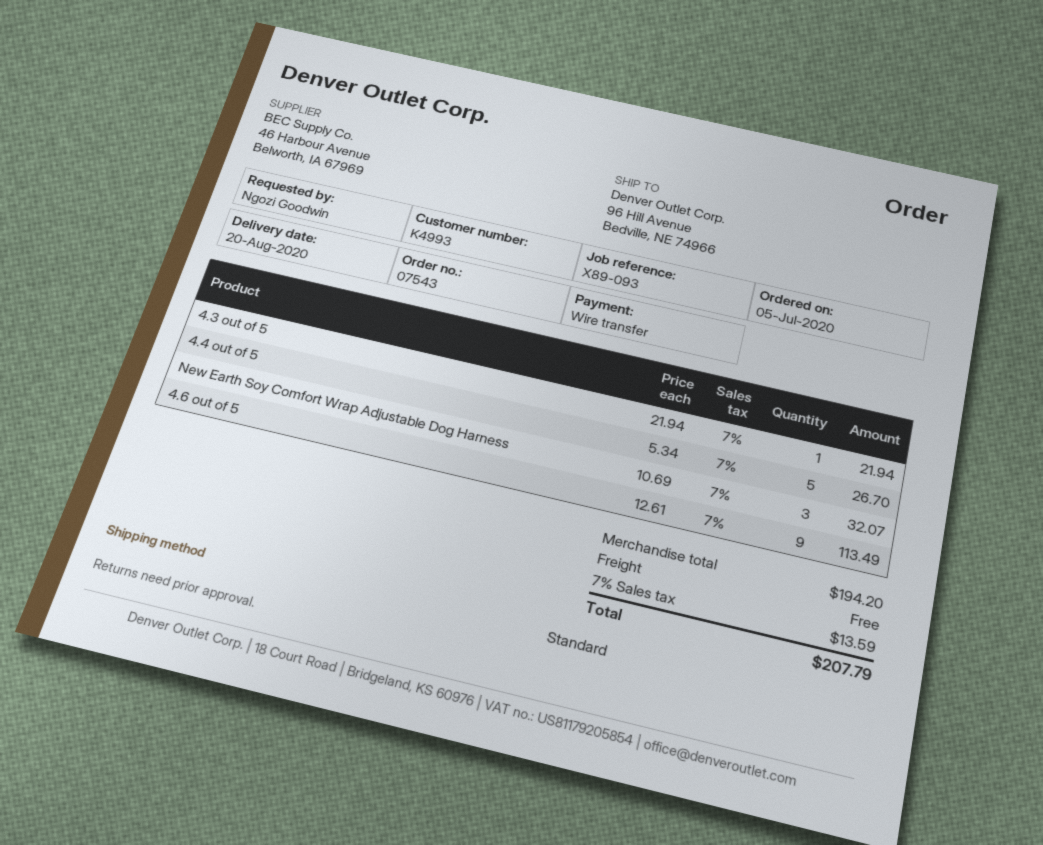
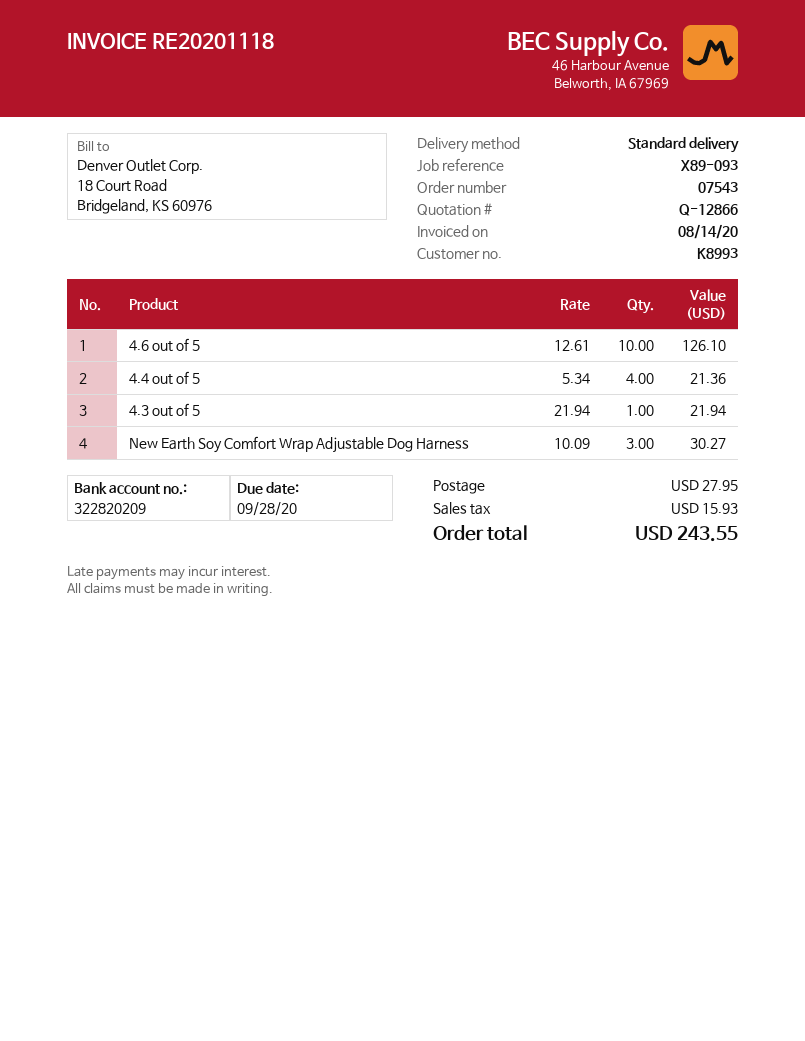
customer number: K4993 -> K8993
4.4 out of 5: 5 x 5.34 = 26.70 -> 4 x 5.34 = 21.36
New Earth Soy Comfort Wrap Adjustable Dog Harness: 3 x 10.69 = 32.07 -> 3 x 10.09 = 30.27
4.6 out of 5: 9 x 12.61 = 113.49 -> 10 x 12.61 = 126.10
shipping: 0.00 -> 27.95
tax: 13.59 -> 15.93
total: 207.79 -> 243.55

